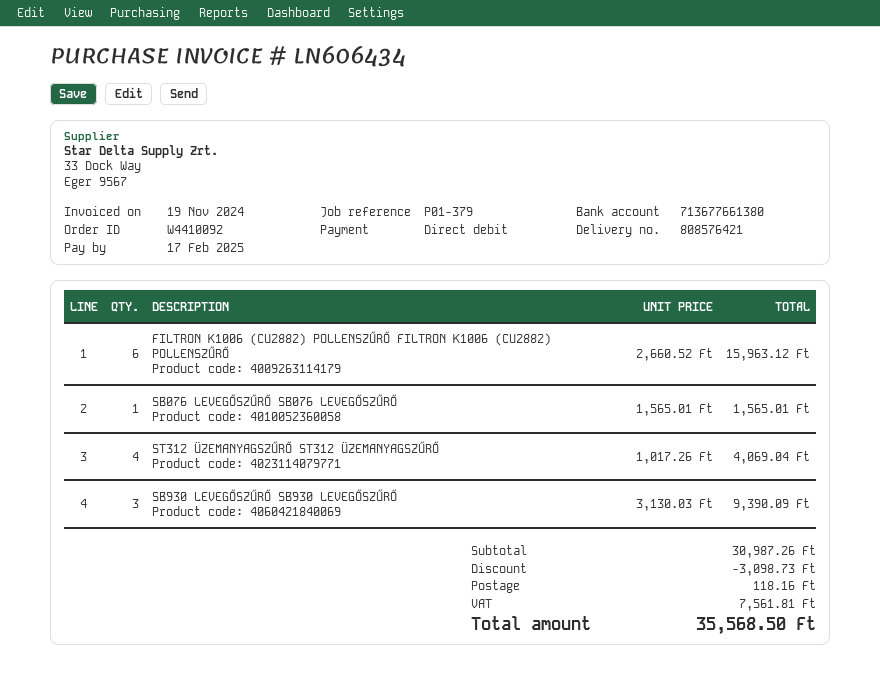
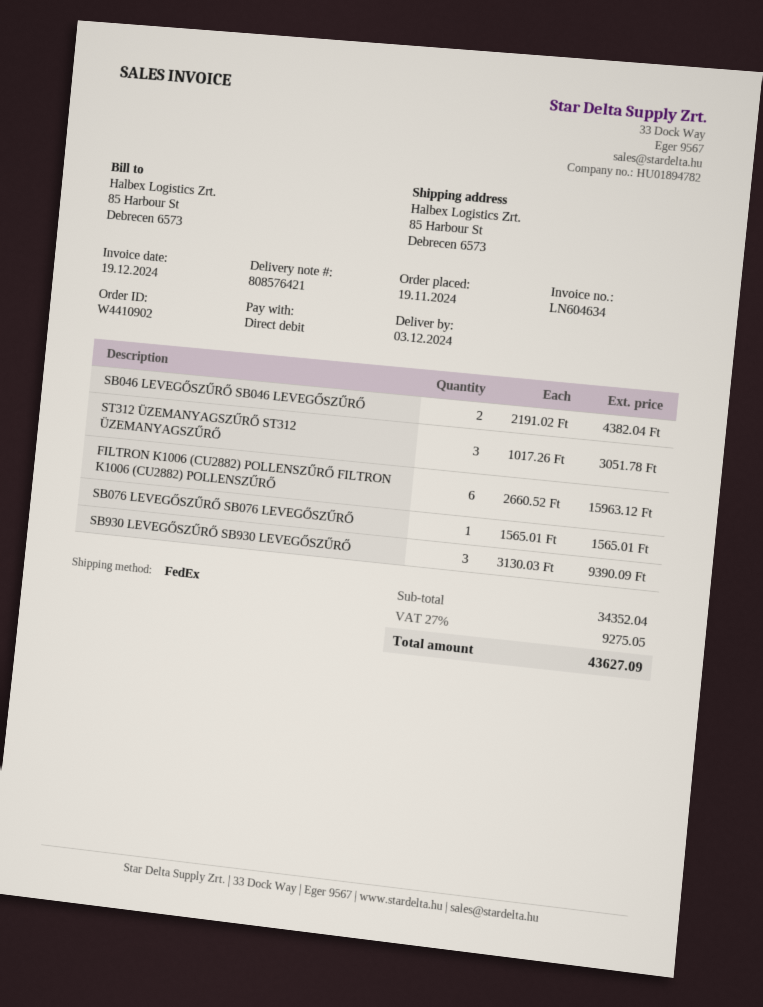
order number: W4410092 -> W4410902
invoice number: LN606434 -> LN604634
invoice date: 2024-11-19 -> 2024-12-19
ST312 ÜZEMANYAGSZŰRŐ ST312 ÜZEMANYAGSZŰRŐ: 4 x 1017.26 = 4069.04 -> 3 x 1017.26 = 3051.78
SB046 LEVEGŐSZŰRŐ SB046 LEVEGŐSZŰRŐ: none -> 2 x 2191.02 = 4382.04
subtotal: 30987.26 -> 34352.04
discount: 3098.73 -> none
shipping: 118.16 -> none
tax: 7561.81 -> 9275.05
total: 35568.50 -> 43627.09

